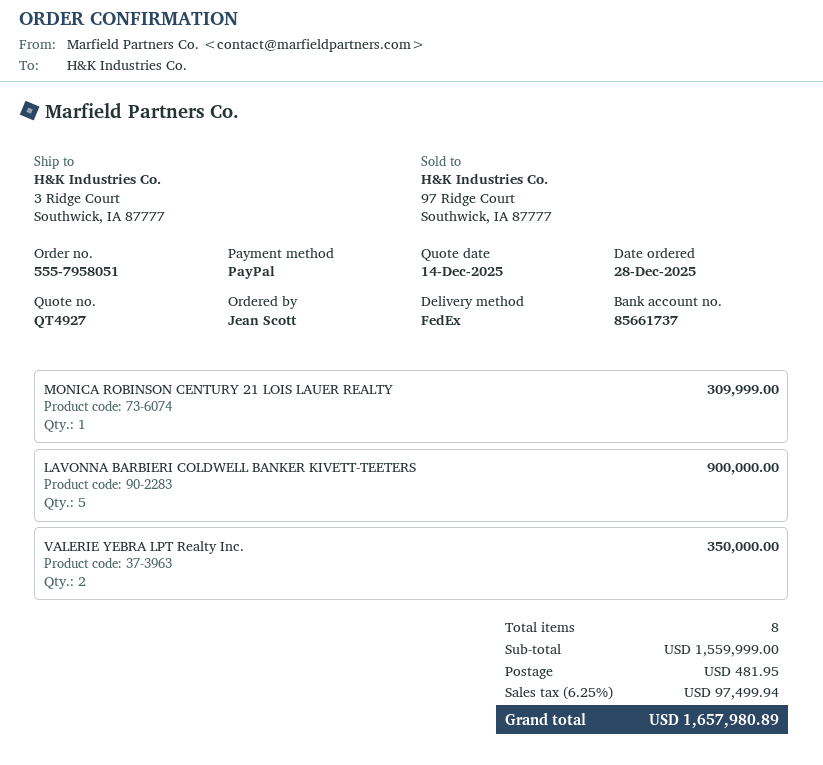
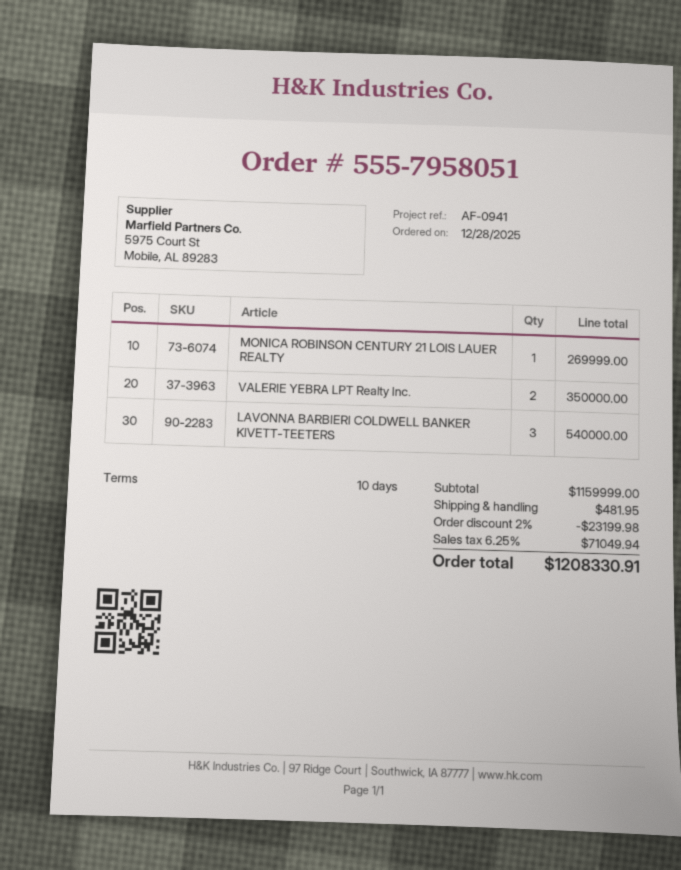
MONICA ROBINSON CENTURY 21 LOIS LAUER REALTY: 1 for 309999.00 -> 1 for 269999.00
LAVONNA BARBIERI COLDWELL BANKER KIVETT-TEETERS: 5 for 900000.00 -> 3 for 540000.00
subtotal: 1559999.00 -> 1159999.00
discount: none -> 2% = 23199.98
tax: 6.25% = 97499.94 -> 6.25% = 71049.94
total: 1657980.89 -> 1208330.91

